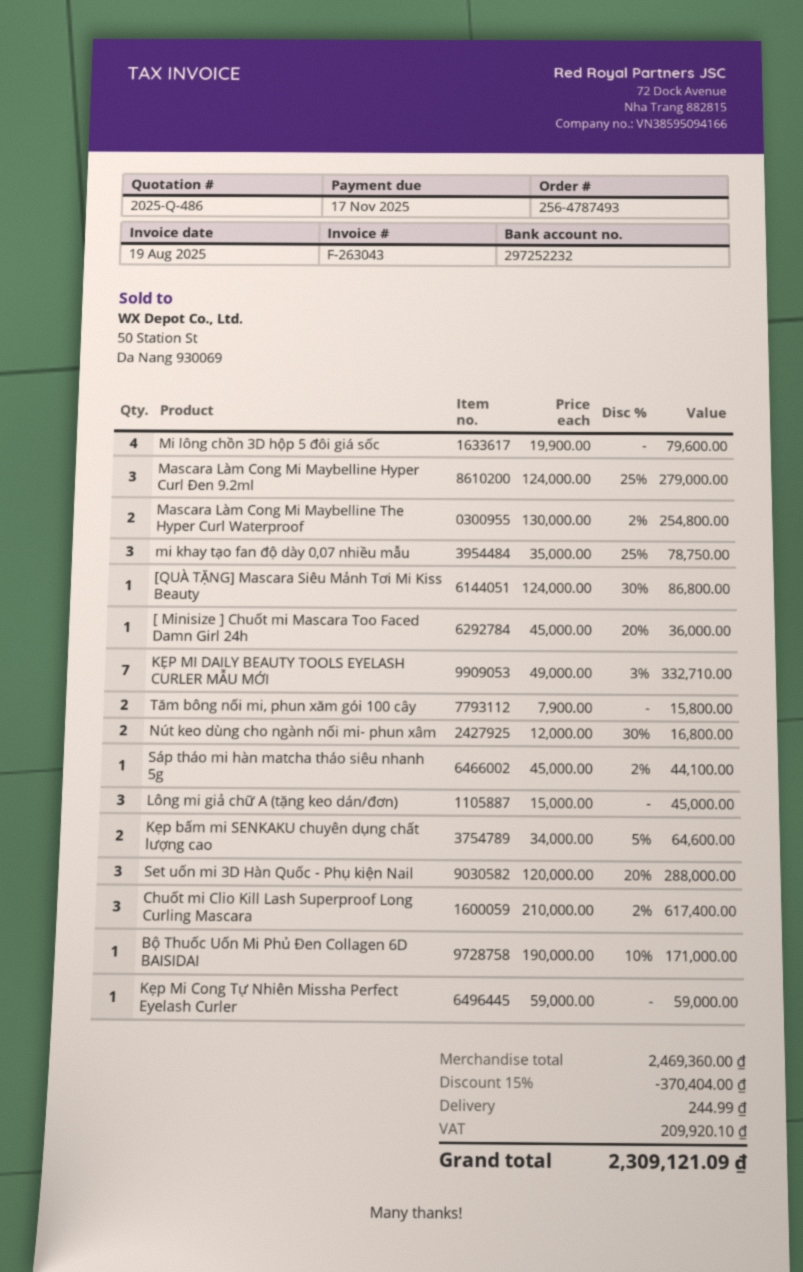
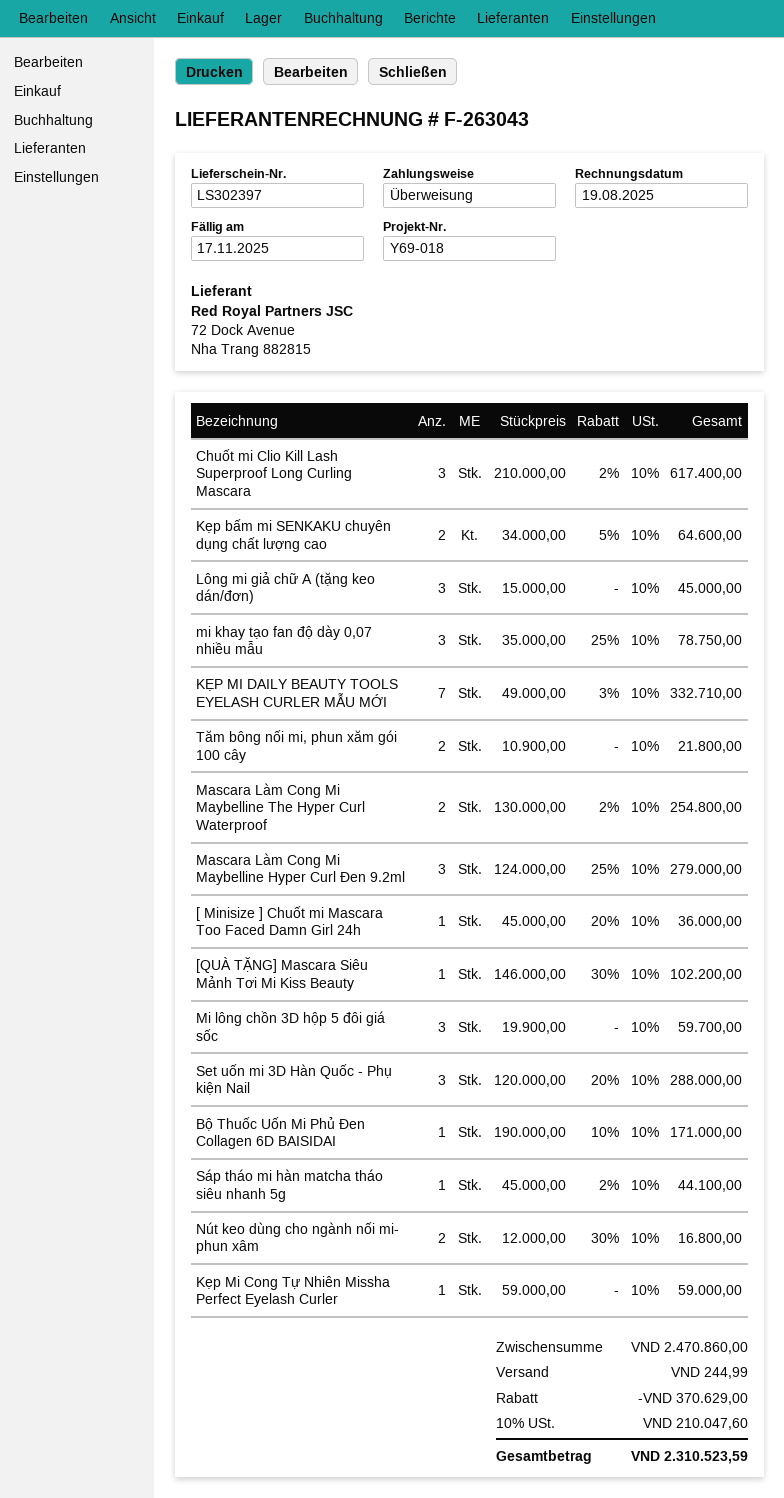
Mi lông chồn 3D hộp 5 đôi giá sốc: 4 x 19900.00 = 79600.00 -> 3 x 19900.00 = 59700.00
[QUÀ TẶNG] Mascara Siêu Mảnh Tơi Mi Kiss Beauty: 1 x 124000.00 - 30% = 86800.00 -> 1 x 146000.00 - 30% = 102200.00
Tăm bông nối mi, phun xăm gói 100 cây: 2 x 7900.00 = 15800.00 -> 2 x 10900.00 = 21800.00
subtotal: 2469360.00 -> 2470860.00
discount: 370404.00 -> 370629.00
tax: 209920.10 -> 210047.60
total: 2309121.09 -> 2310523.59

